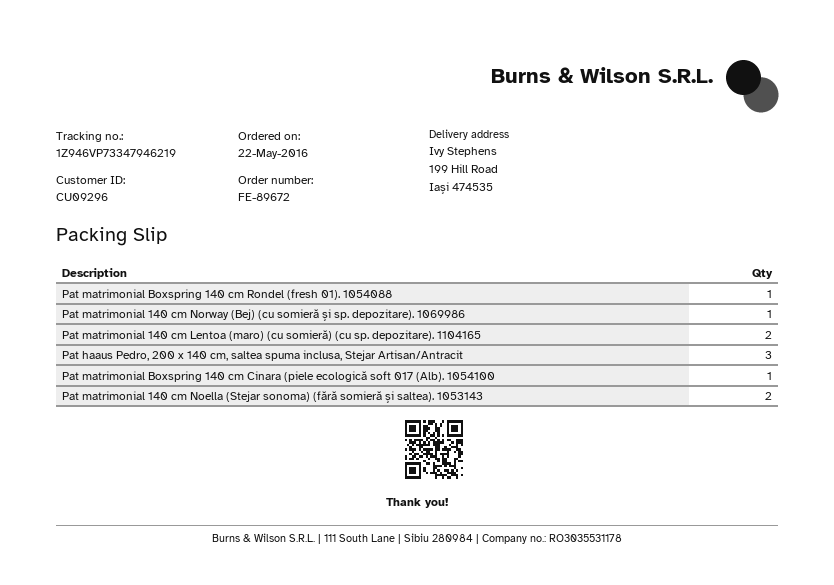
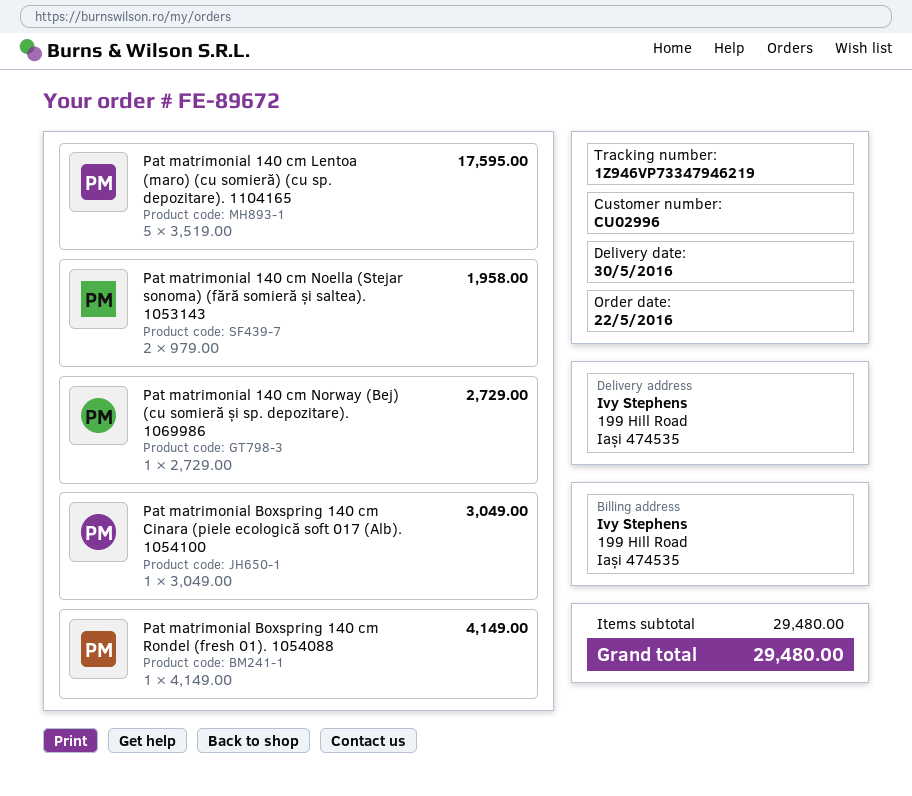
customer number: CU09296 -> CU02996
Pat matrimonial 140 cm Lentoa (maro) (cu somieră) (cu sp. depozitare). 1104165: 2 -> 5
Pat haaus Pedro, 200 x 140 cm, saltea spuma inclusa, Stejar Artisan/Antracit: 3 -> none

